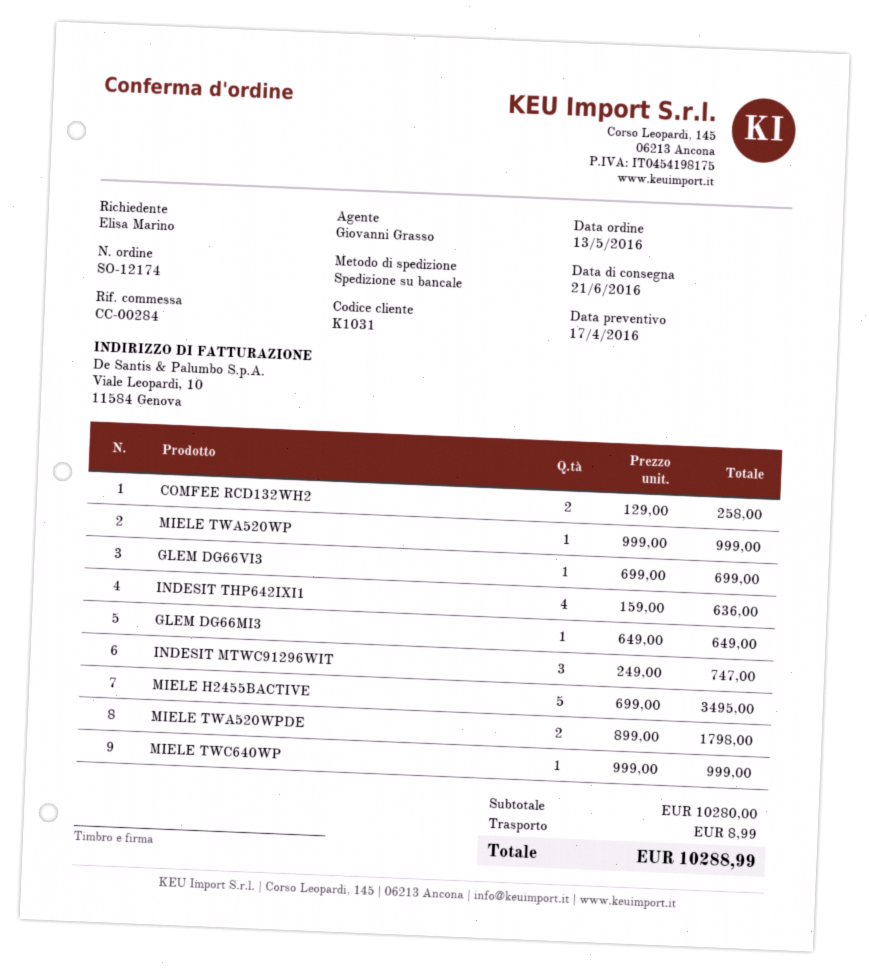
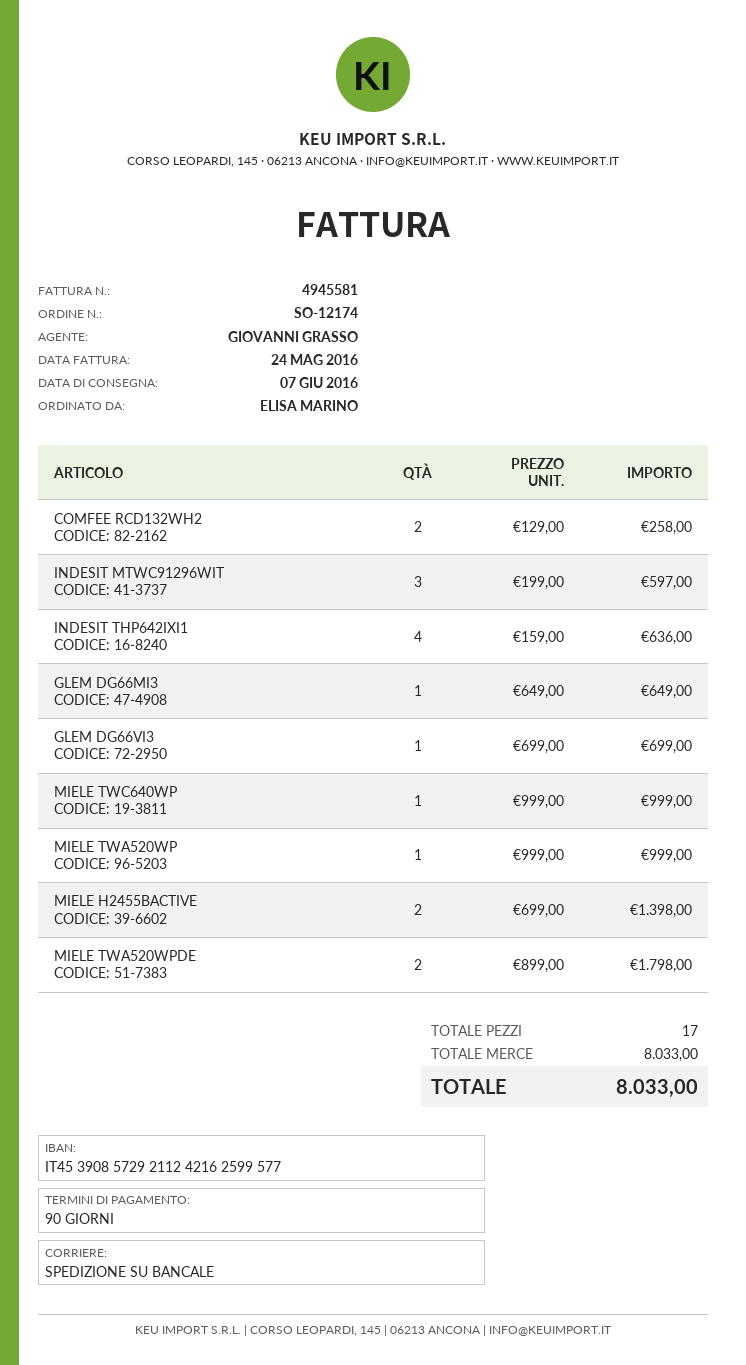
delivery date: 2016-06-21 -> 2016-06-07
INDESIT MTWC91296WIT: 3 x 249.00 = 747.00 -> 3 x 199.00 = 597.00
MIELE H2455BACTIVE: 5 x 699.00 = 3495.00 -> 2 x 699.00 = 1398.00
subtotal: 10280.00 -> 8033.00
shipping: 8.99 -> none
total: 10288.99 -> 8033.00

